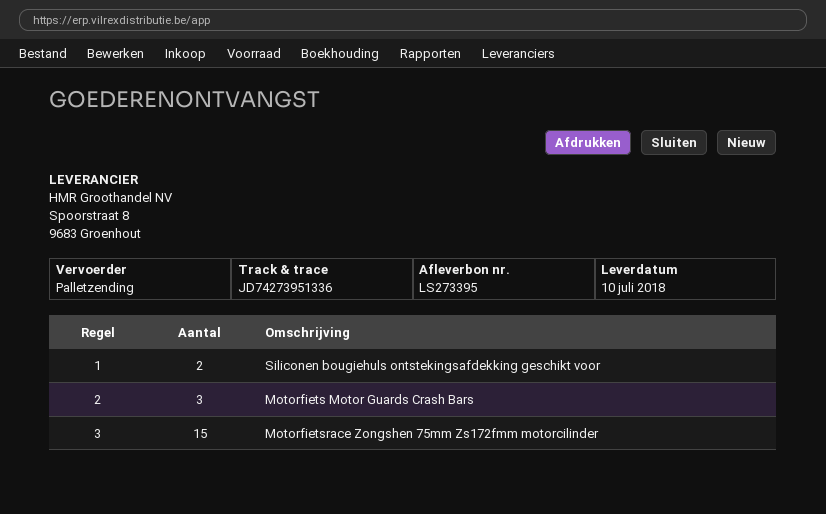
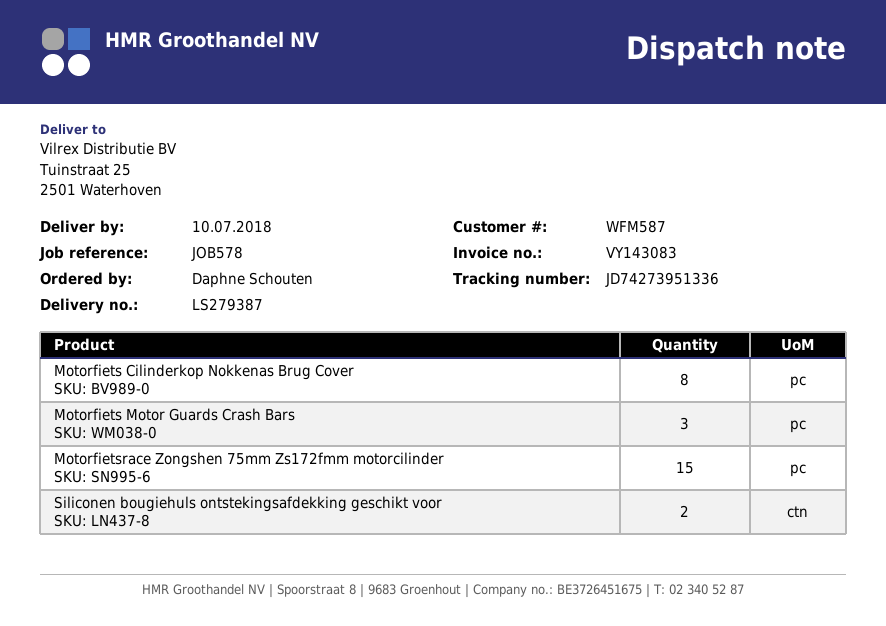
delivery note number: LS273395 -> LS279387
Motorfiets Cilinderkop Nokkenas Brug Cover: none -> 8

